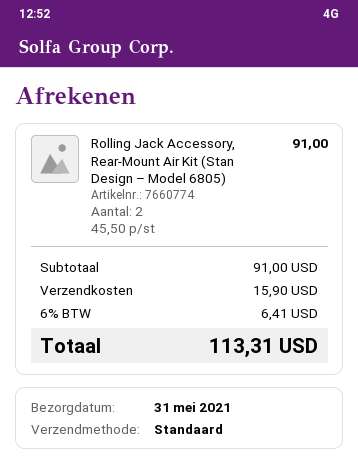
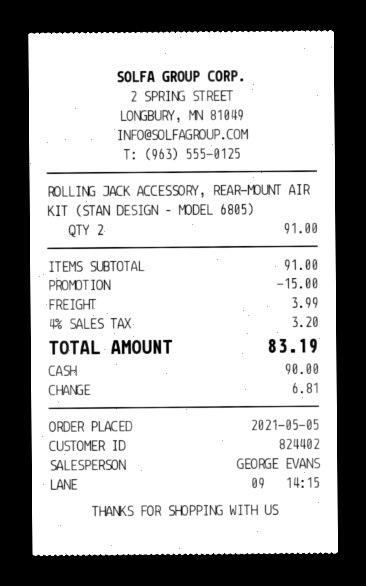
discount: none -> 15.00
shipping: 15.90 -> 3.99
tax: 6% = 6.41 -> 4% = 3.20
total: 113.31 -> 83.19

